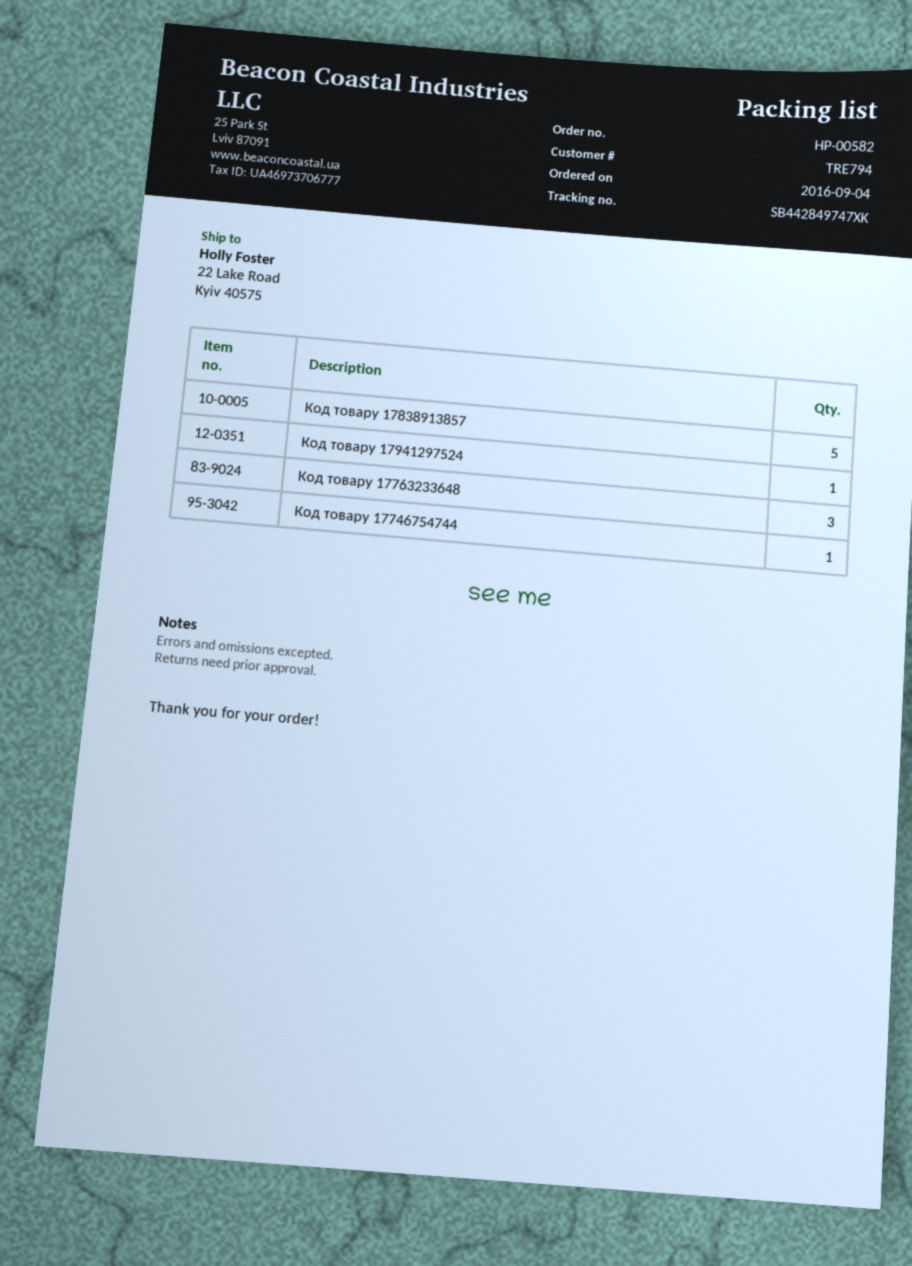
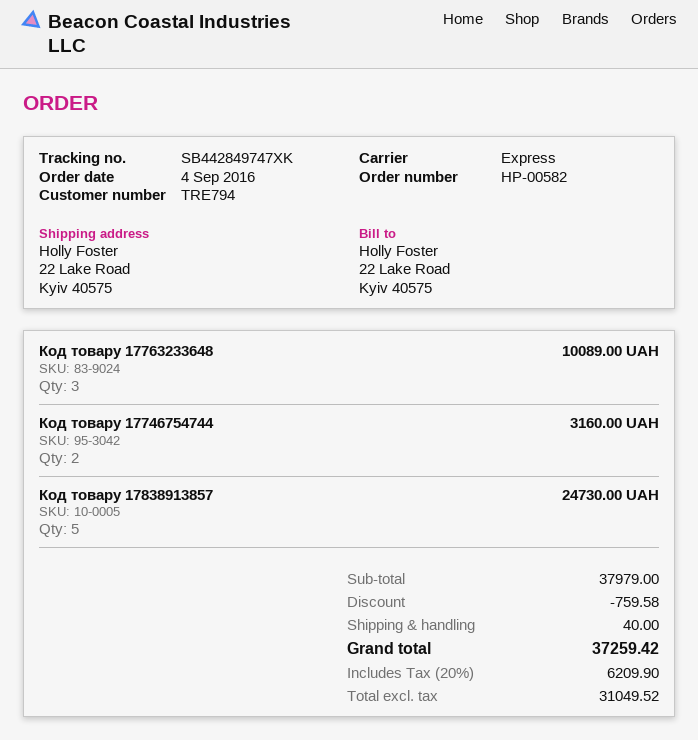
Код товару 17941297524: 1 -> none
Код товару 17746754744: 1 -> 2

